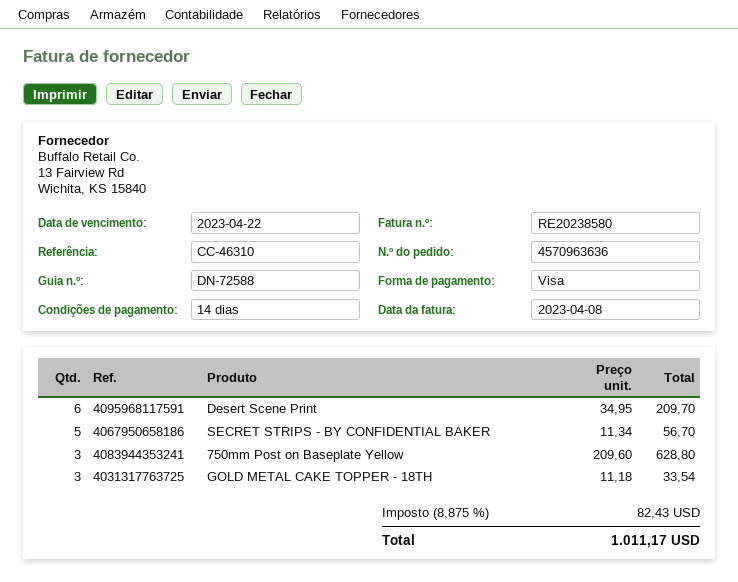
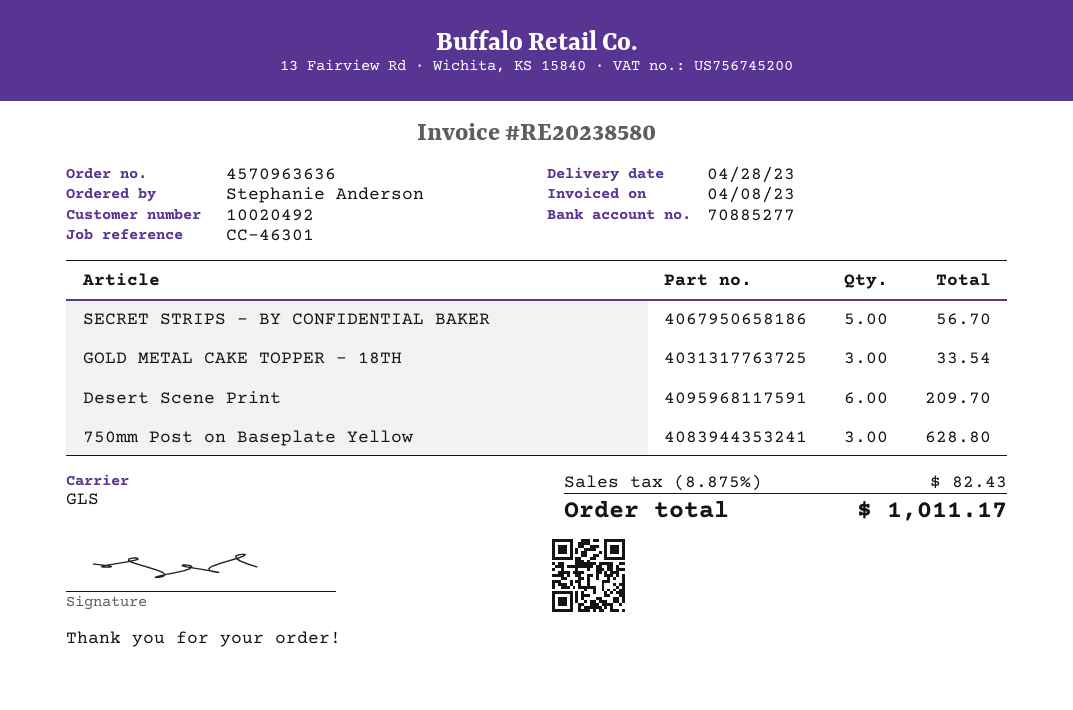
reference: CC-46310 -> CC-46301

